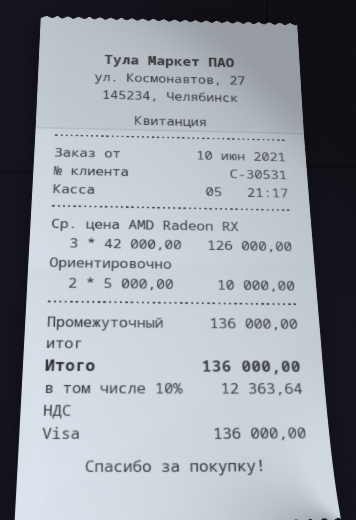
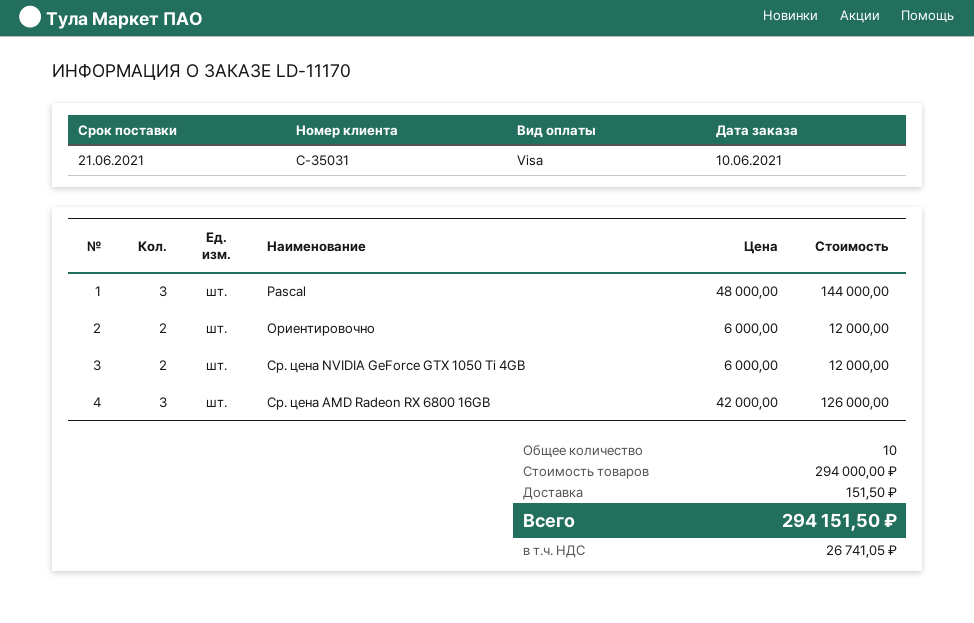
customer number: C-30531 -> C-35031
Ориентировочно: 2 x 5000.00 = 10000.00 -> 2 x 6000.00 = 12000.00
Pascal: none -> 3 x 48000.00 = 144000.00
Ср. цена NVIDIA GeForce GTX 1050 Ti 4GB: none -> 2 x 6000.00 = 12000.00
subtotal: 136000.00 -> 294000.00
shipping: none -> 151.50
tax: 12363.64 -> 26741.05
total: 136000.00 -> 294151.50

